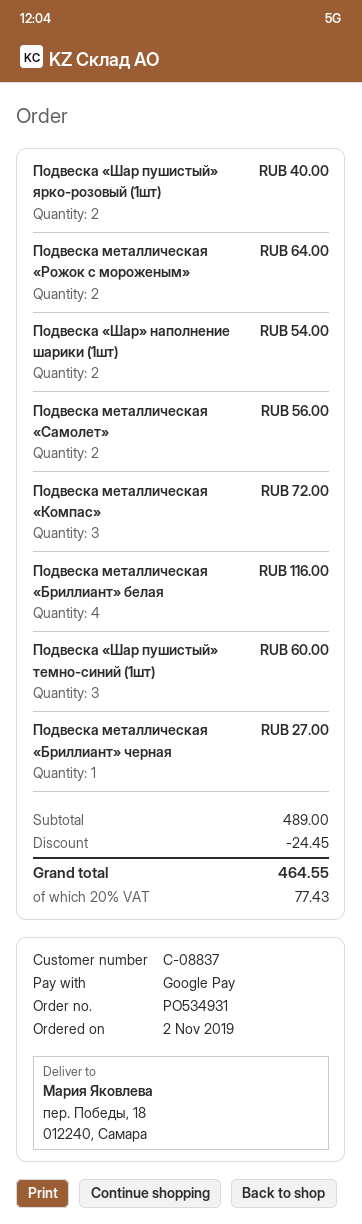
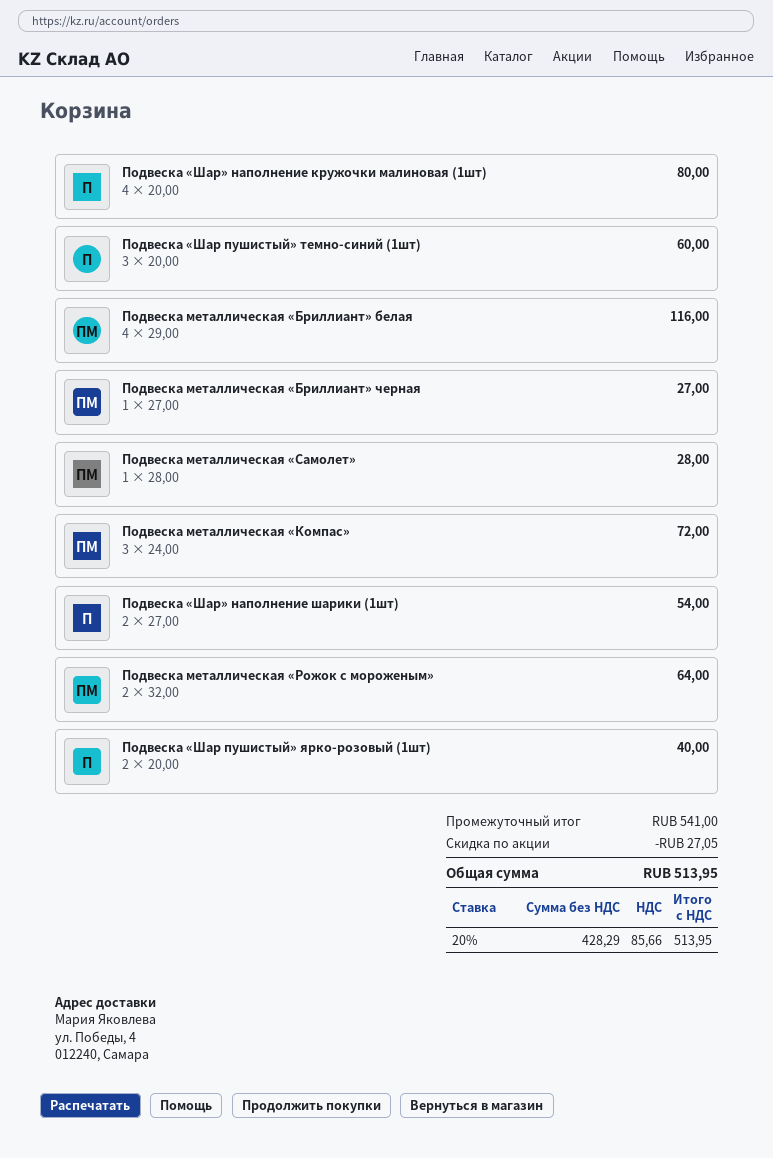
ship to: пер. Победы, 18, 012240, Самара -> ул. Победы, 4, 012240, Самара
Подвеска металлическая «Самолет»: 2 for 56.00 -> 1 for 28.00
Подвеска «Шар» наполнение кружочки малиновая (1шт): none -> 4 for 80.00
subtotal: 489.00 -> 541.00
discount: 24.45 -> 27.05
tax: 20% = 77.43 -> 20% = 85.66
total: 464.55 -> 513.95

